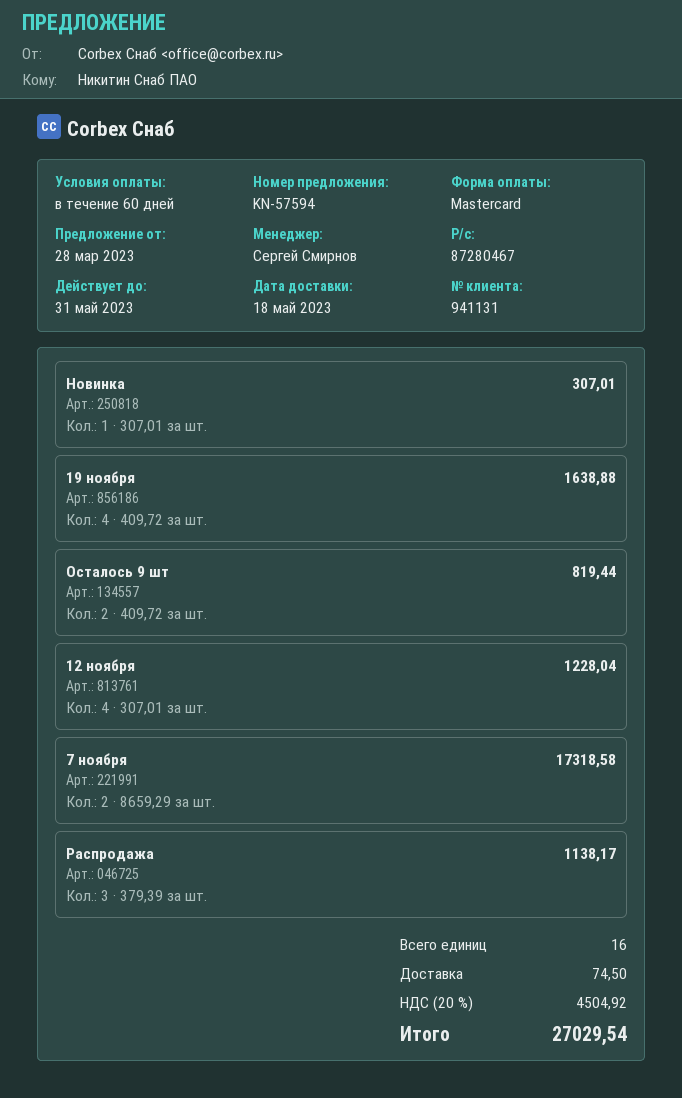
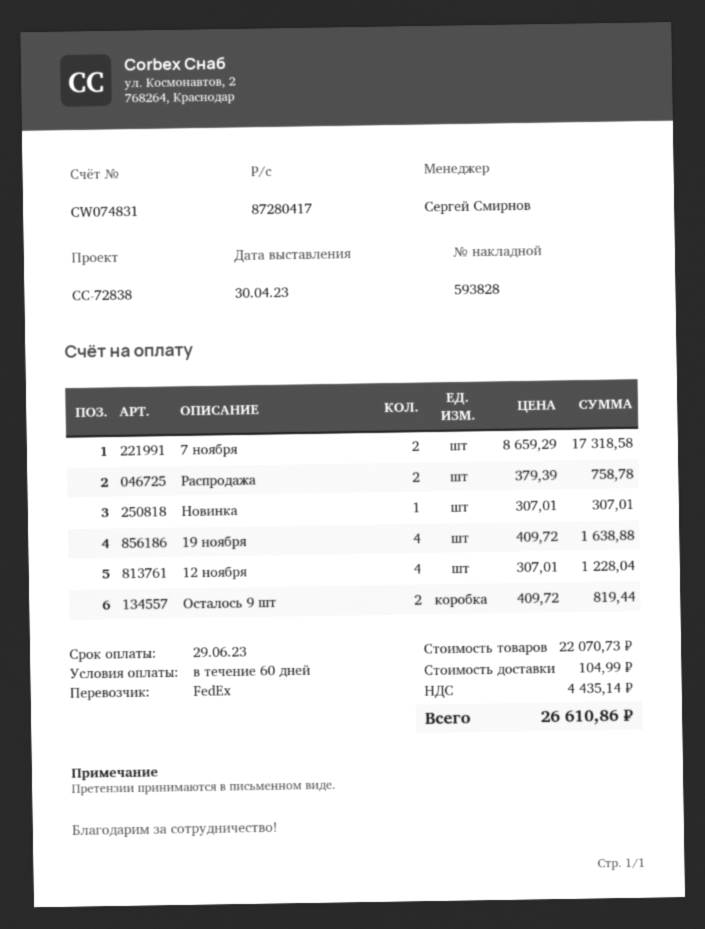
bank account: 87280467 -> 87280417
Распродажа: 3 x 379.39 = 1138.17 -> 2 x 379.39 = 758.78
shipping: 74.50 -> 104.99
tax: 4504.92 -> 4435.14
total: 27029.54 -> 26610.86

